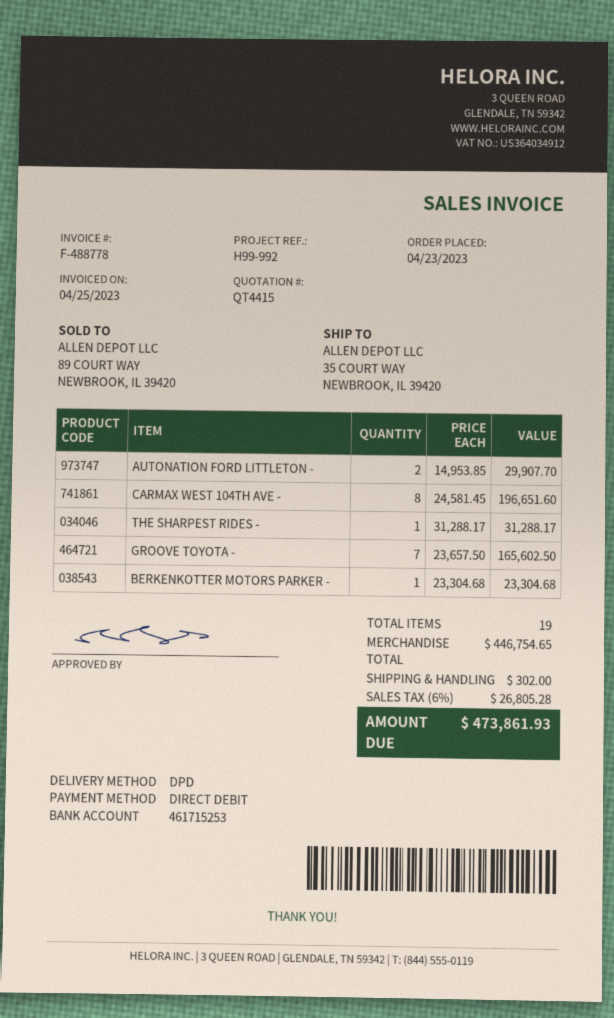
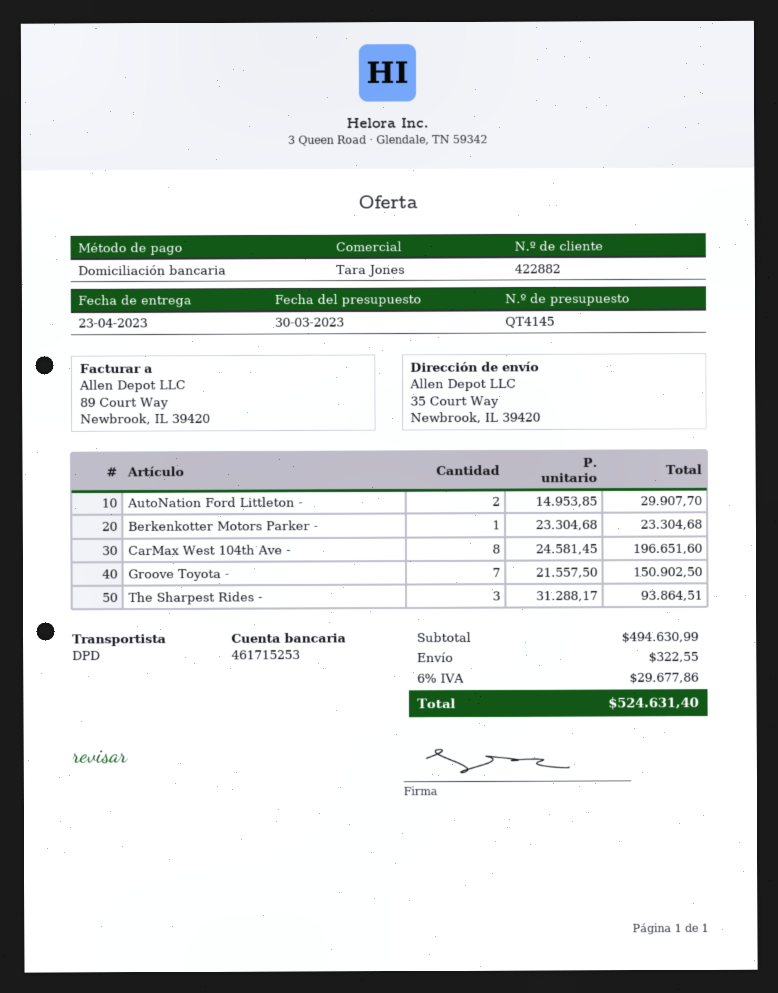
quote number: QT4415 -> QT4145
THE SHARPEST RIDES -: 1 x 31288.17 = 31288.17 -> 3 x 31288.17 = 93864.51
GROOVE TOYOTA -: 7 x 23657.50 = 165602.50 -> 7 x 21557.50 = 150902.50
subtotal: 446754.65 -> 494630.99
shipping: 302.00 -> 322.55
tax: 6% = 26805.28 -> 6% = 29677.86
total: 473861.93 -> 524631.40

